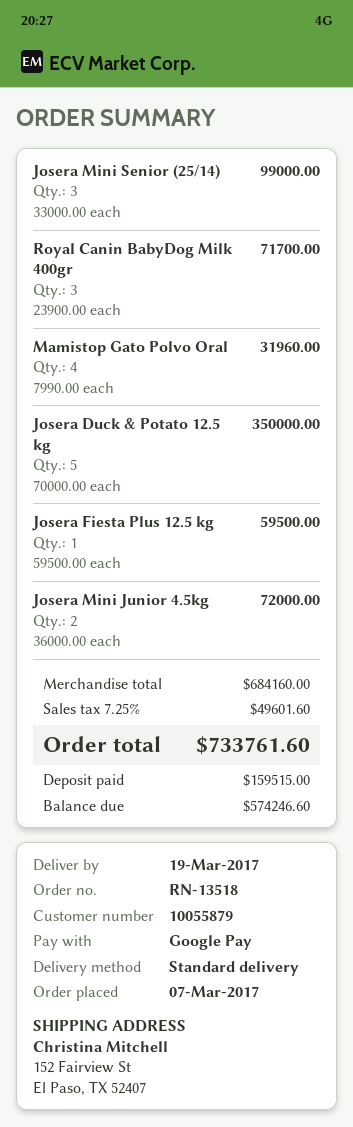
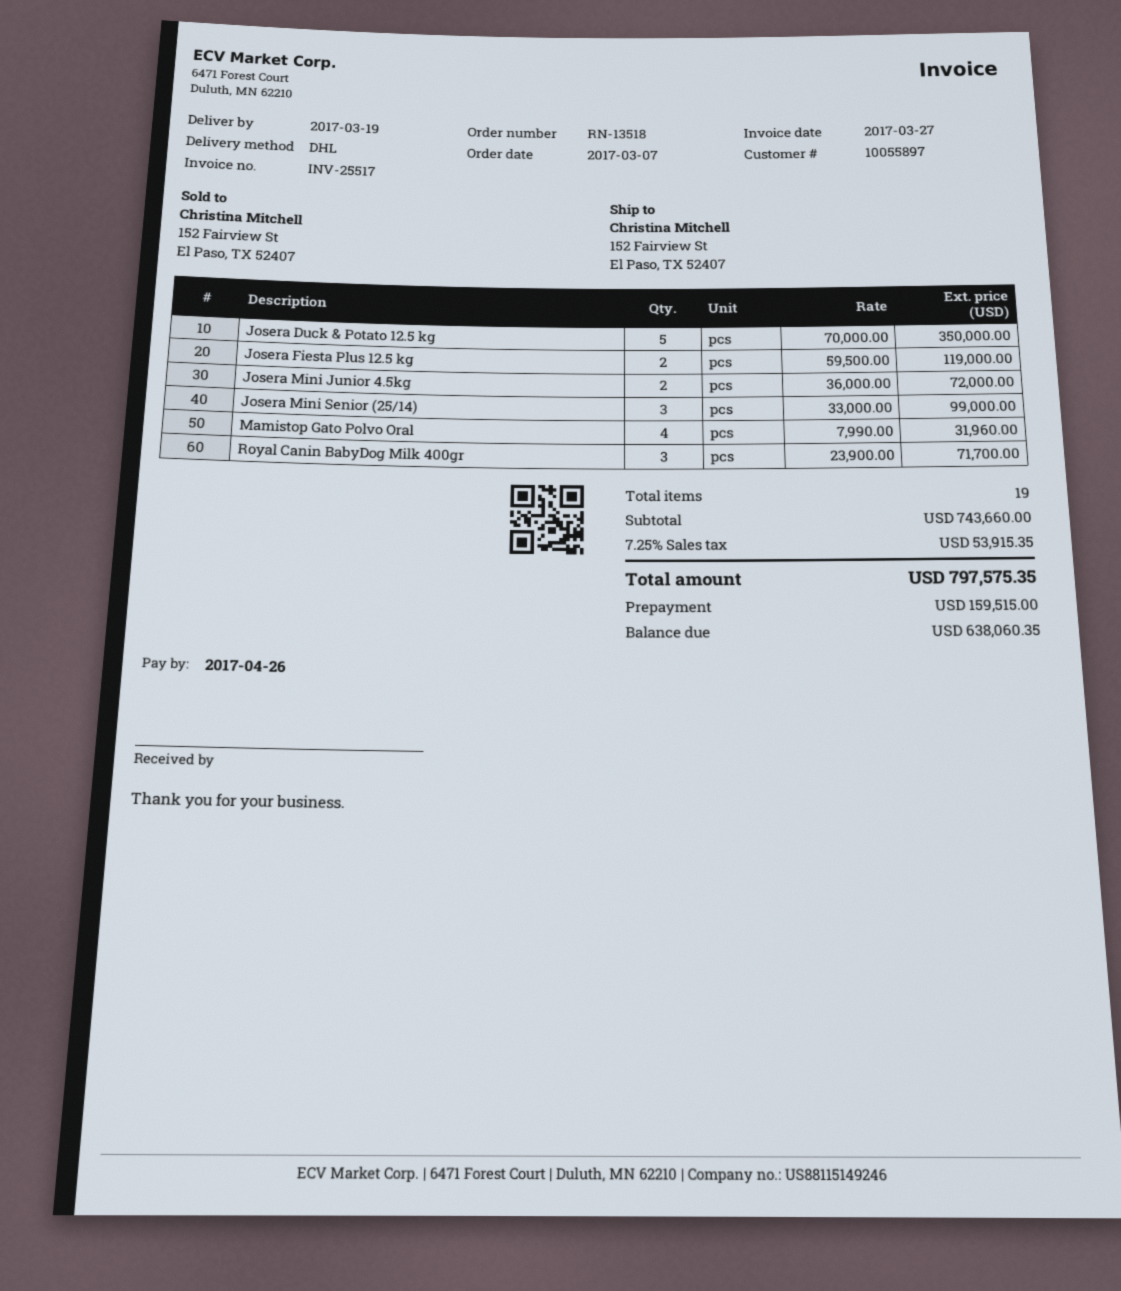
customer number: 10055879 -> 10055897
shipping method: standard -> DHL
Josera Fiesta Plus 12.5 kg: 1 x 59500.00 = 59500.00 -> 2 x 59500.00 = 119000.00
subtotal: 684160.00 -> 743660.00
tax: 7.25% = 49601.60 -> 7.25% = 53915.35
total: 733761.60 -> 797575.35
balance: 574246.60 -> 638060.35

